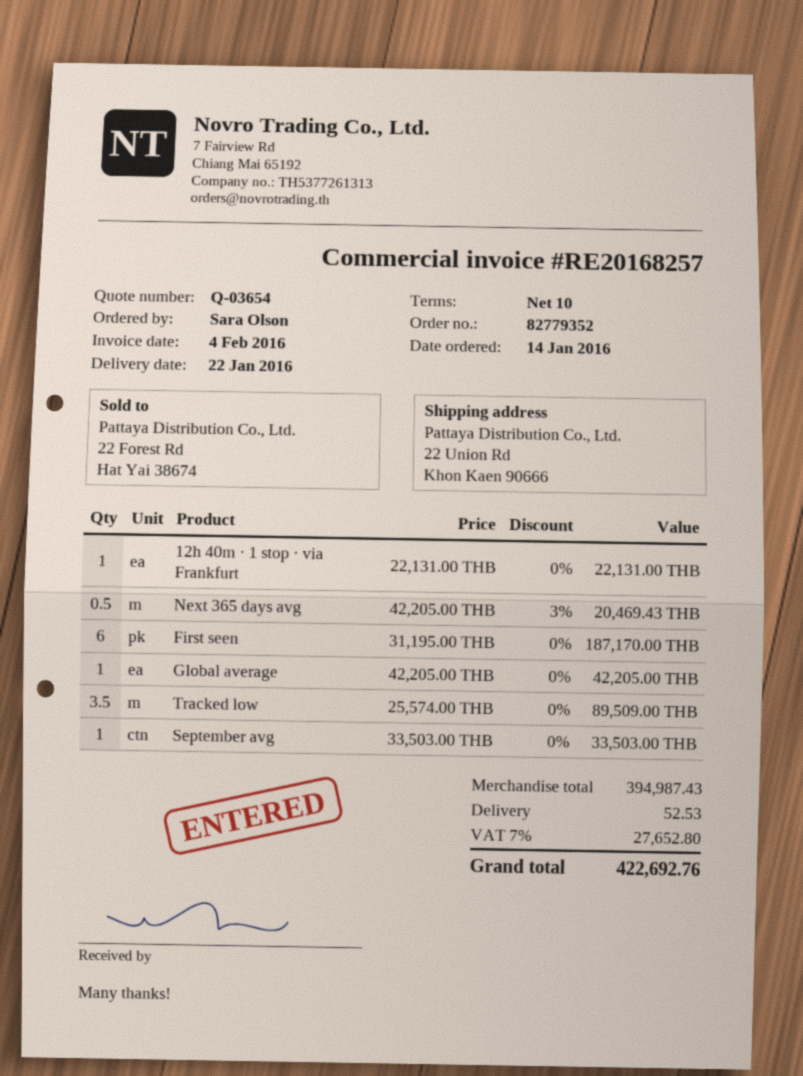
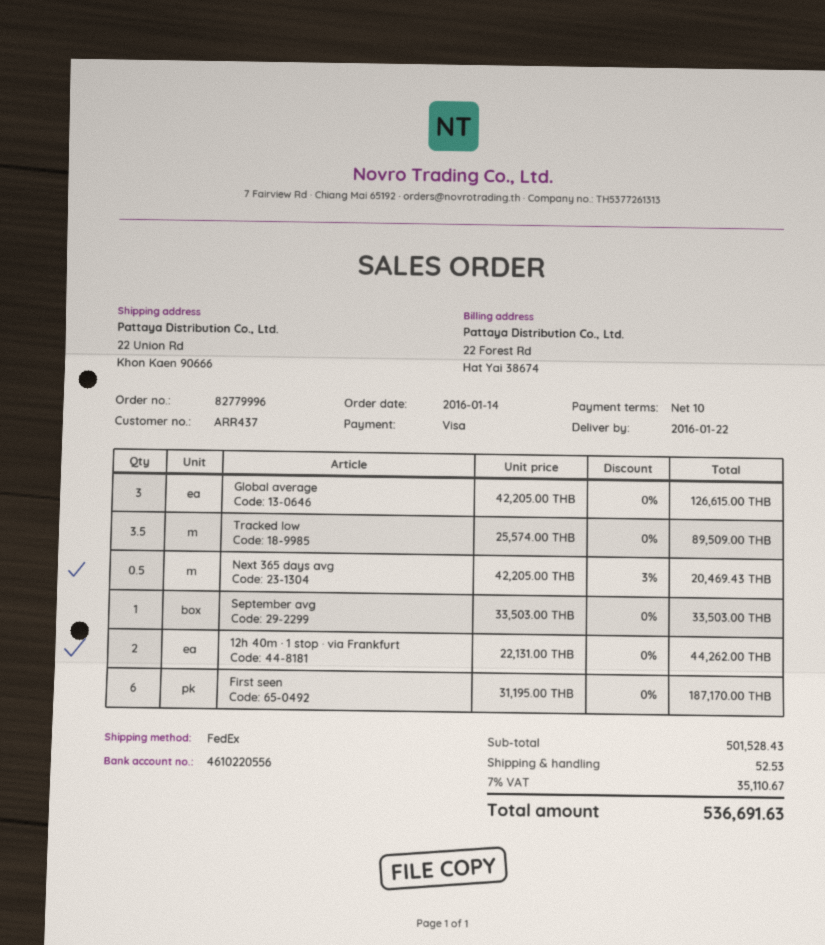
order number: 82779352 -> 82779996
12h 40m · 1 stop · via Frankfurt: 1 x 22131.00 = 22131.00 -> 2 x 22131.00 = 44262.00
Global average: 1 x 42205.00 = 42205.00 -> 3 x 42205.00 = 126615.00
subtotal: 394987.43 -> 501528.43
tax: 7% = 27652.80 -> 7% = 35110.67
total: 422692.76 -> 536691.63

